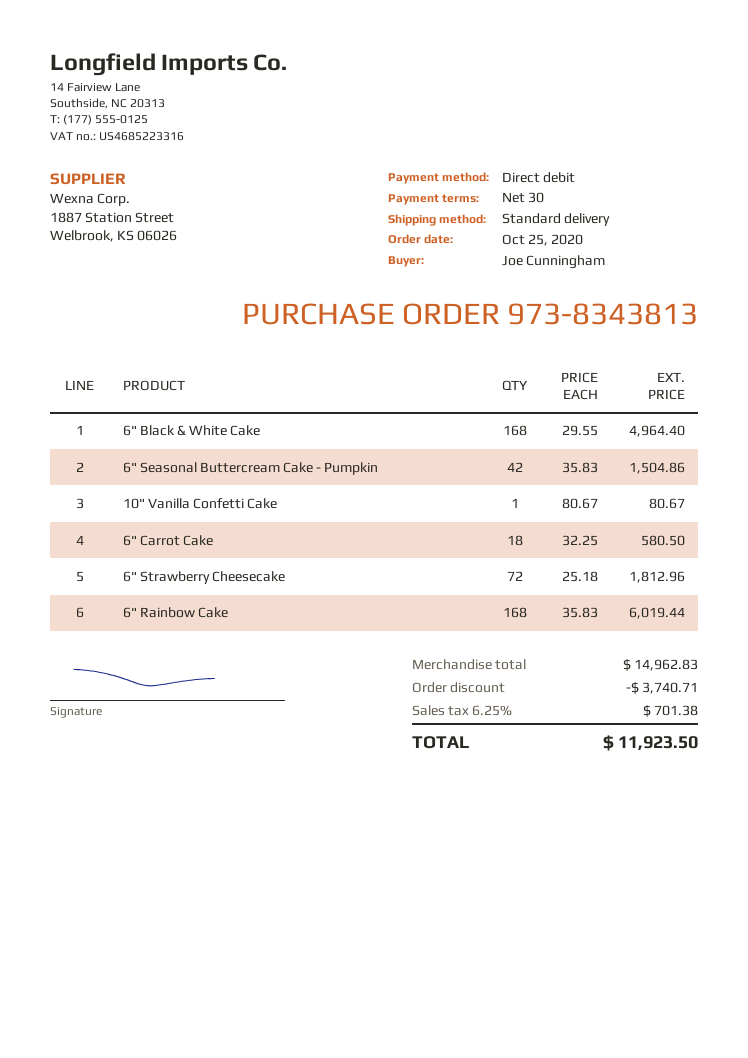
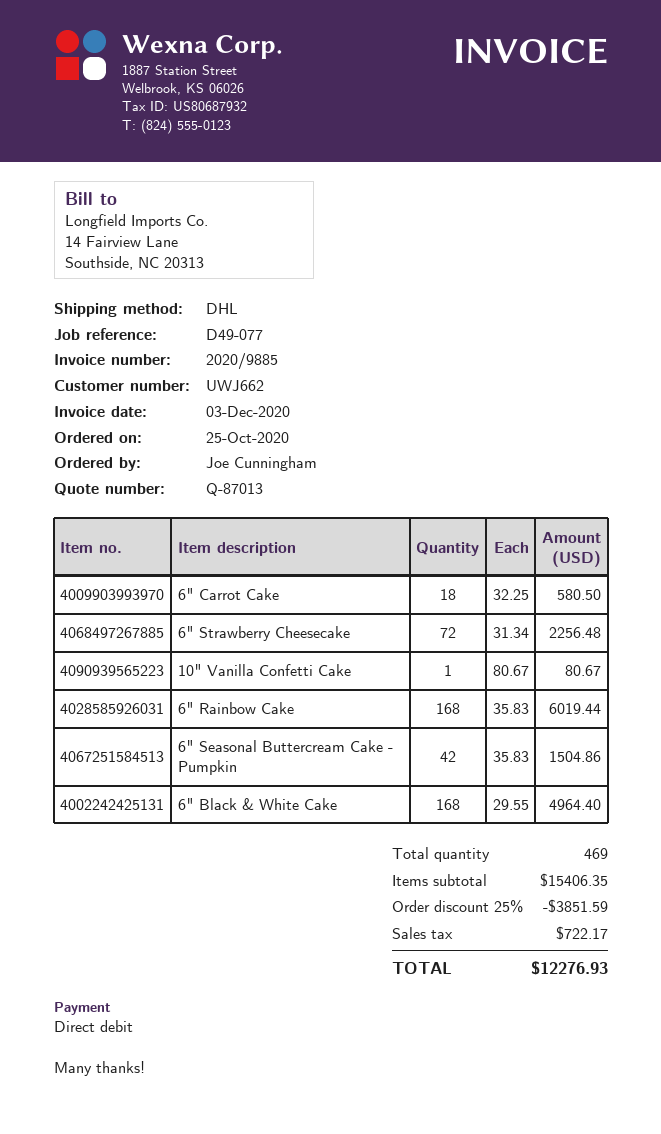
shipping method: standard -> DHL
6" Strawberry Cheesecake: 72 x 25.18 = 1812.96 -> 72 x 31.34 = 2256.48
subtotal: 14962.83 -> 15406.35
discount: 3740.71 -> 3851.59
tax: 701.38 -> 722.17
total: 11923.50 -> 12276.93

